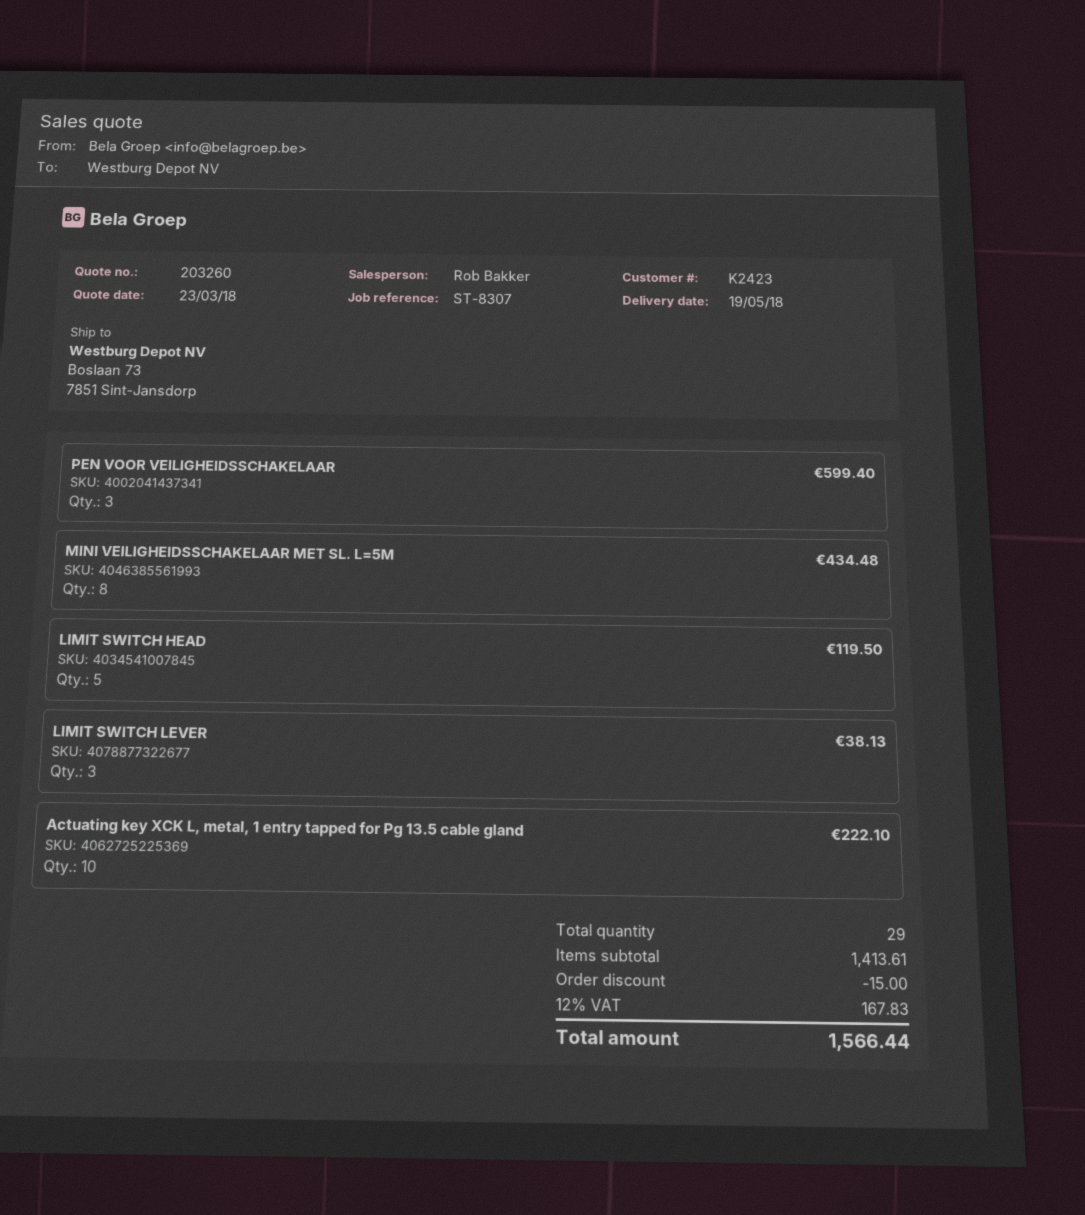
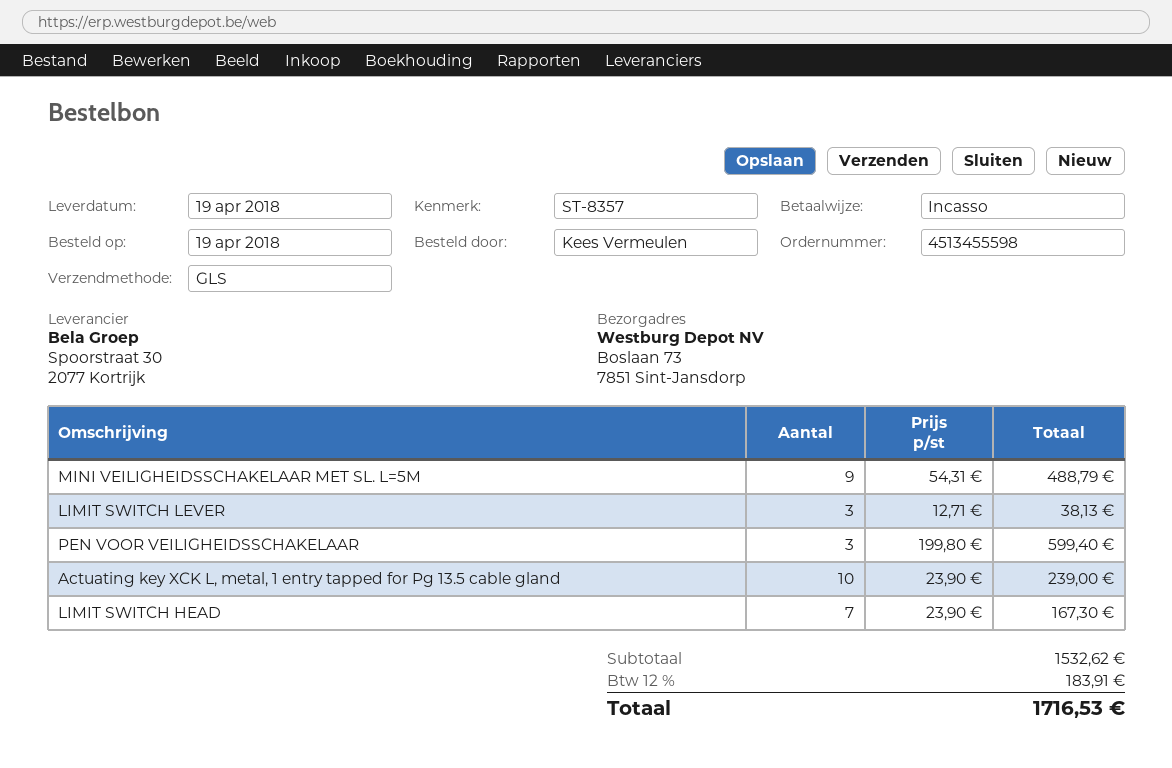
delivery date: 2018-05-19 -> 2018-04-19
reference: ST-8307 -> ST-8357
MINI VEILIGHEIDSSCHAKELAAR MET SL. L=5M: 8 for 434.48 -> 9 for 488.79
LIMIT SWITCH HEAD: 5 for 119.50 -> 7 for 167.30
Actuating key XCK L, metal, 1 entry tapped for Pg 13.5 cable gland: 10 for 222.10 -> 10 for 239.00
subtotal: 1413.61 -> 1532.62
discount: 15.00 -> none
tax: 12% = 167.83 -> 12% = 183.91
total: 1566.44 -> 1716.53

